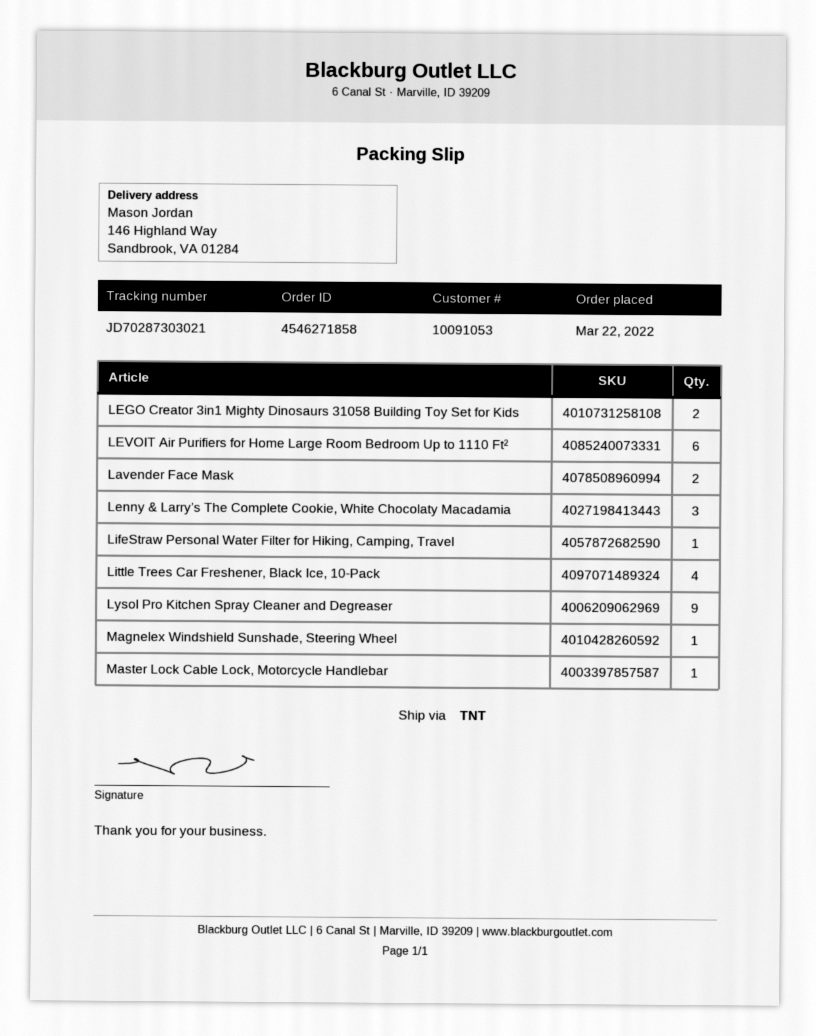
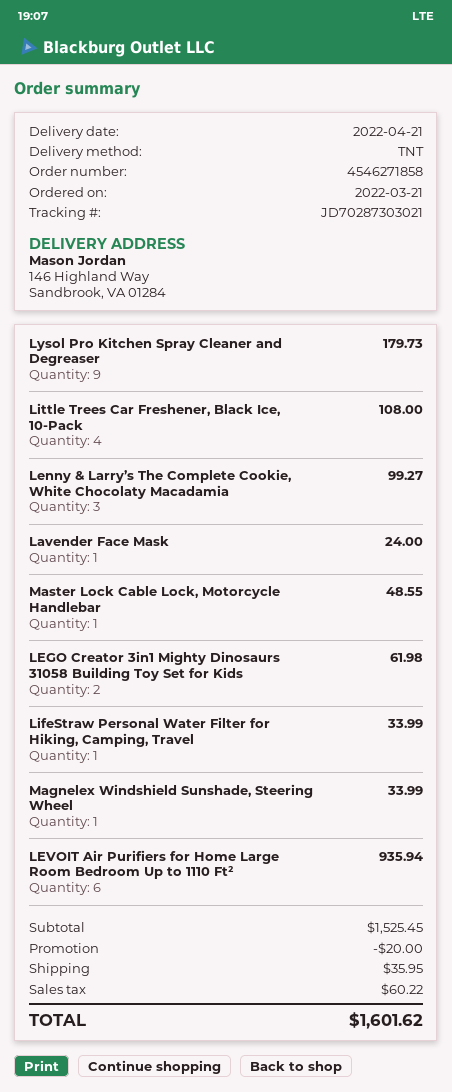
order date: 2022-03-22 -> 2022-03-21
Lavender Face Mask: 2 -> 1

